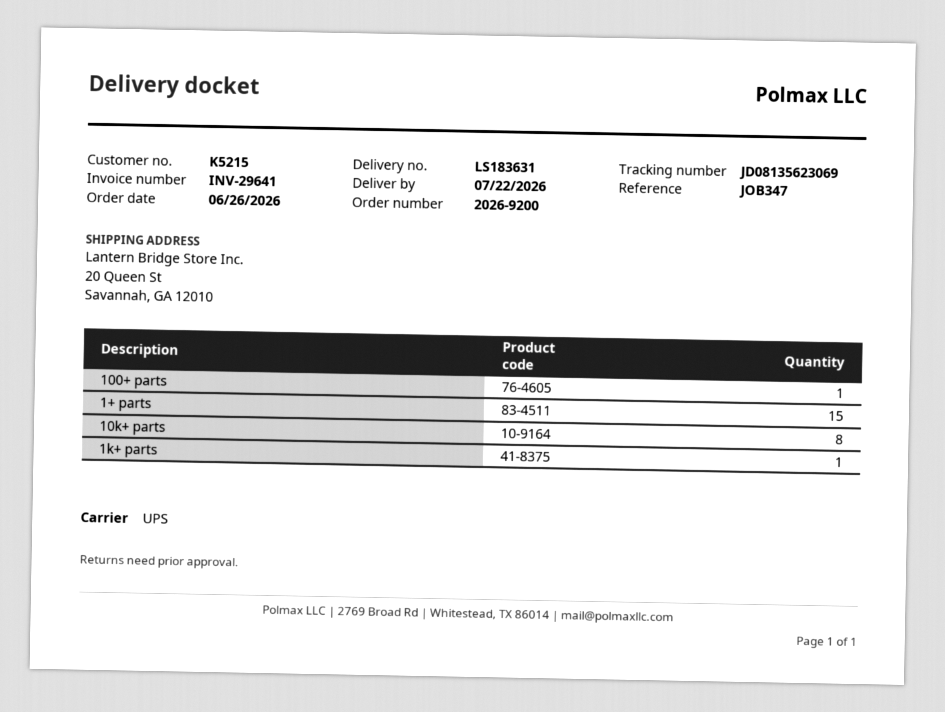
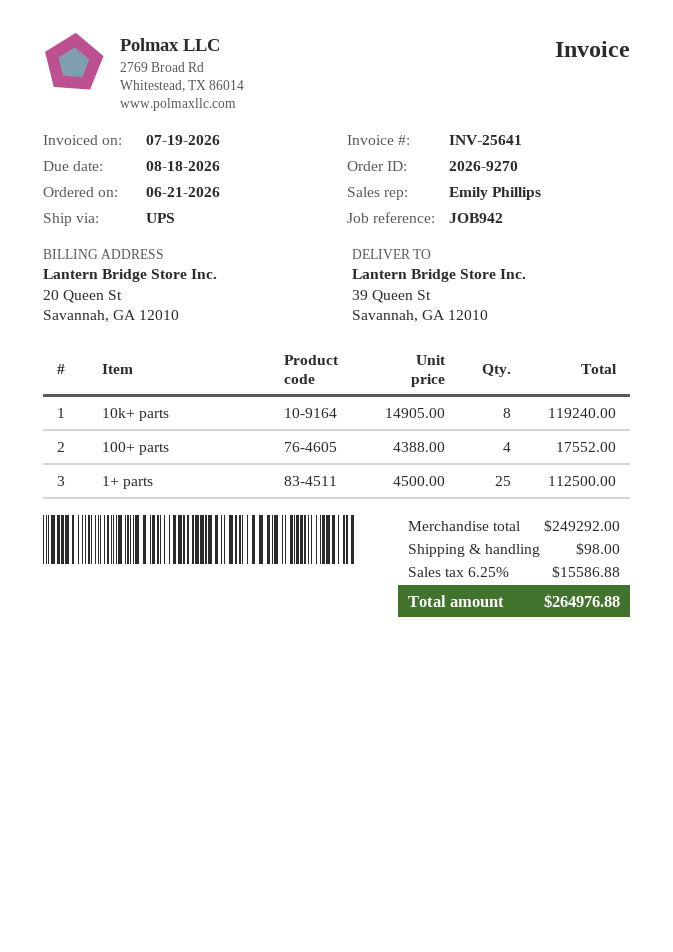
order number: 2026-9200 -> 2026-9270
order date: 2026-06-26 -> 2026-06-21
invoice number: INV-29641 -> INV-25641
reference: JOB347 -> JOB942
ship to: 20 Queen St, Savannah, GA 12010 -> 39 Queen St, Savannah, GA 12010
100+ parts: 1 -> 4
1+ parts: 15 -> 25
1k+ parts: 1 -> none

